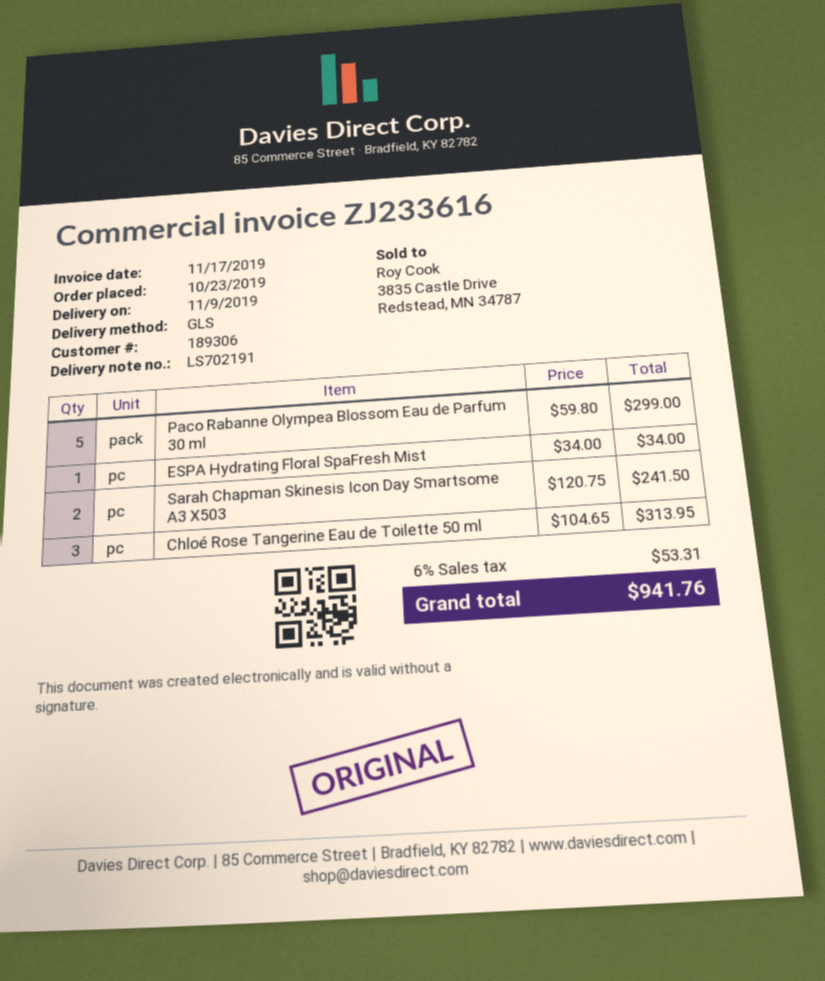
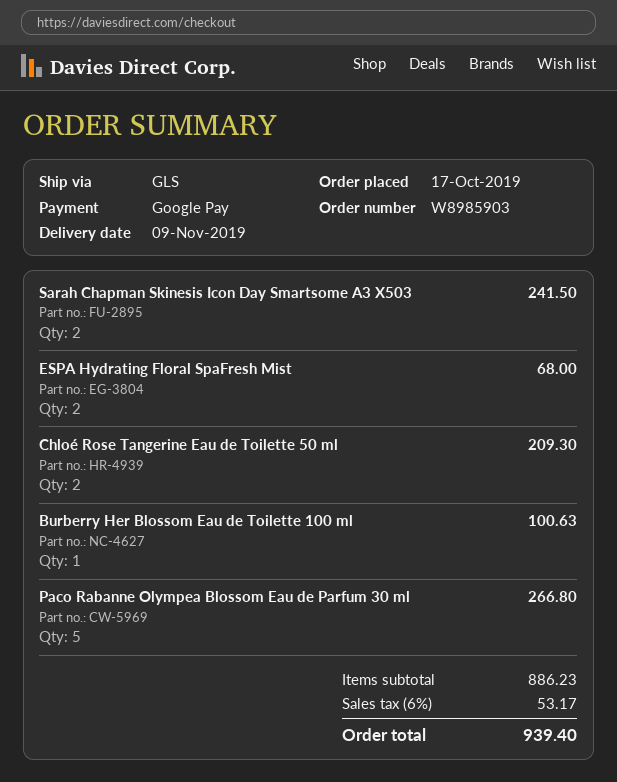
order date: 2019-10-23 -> 2019-10-17
Paco Rabanne Olympea Blossom Eau de Parfum 30 ml: 5 for 299.00 -> 5 for 266.80
ESPA Hydrating Floral SpaFresh Mist: 1 for 34.00 -> 2 for 68.00
Chloé Rose Tangerine Eau de Toilette 50 ml: 3 for 313.95 -> 2 for 209.30
Burberry Her Blossom Eau de Toilette 100 ml: none -> 1 for 100.63
tax: 6% = 53.31 -> 6% = 53.17
total: 941.76 -> 939.40

